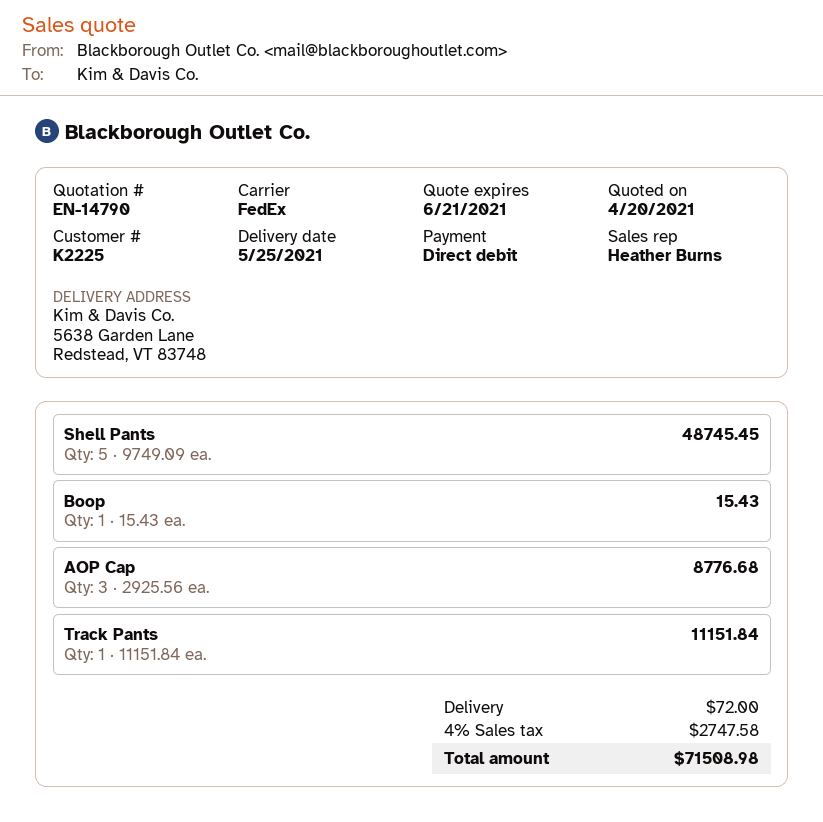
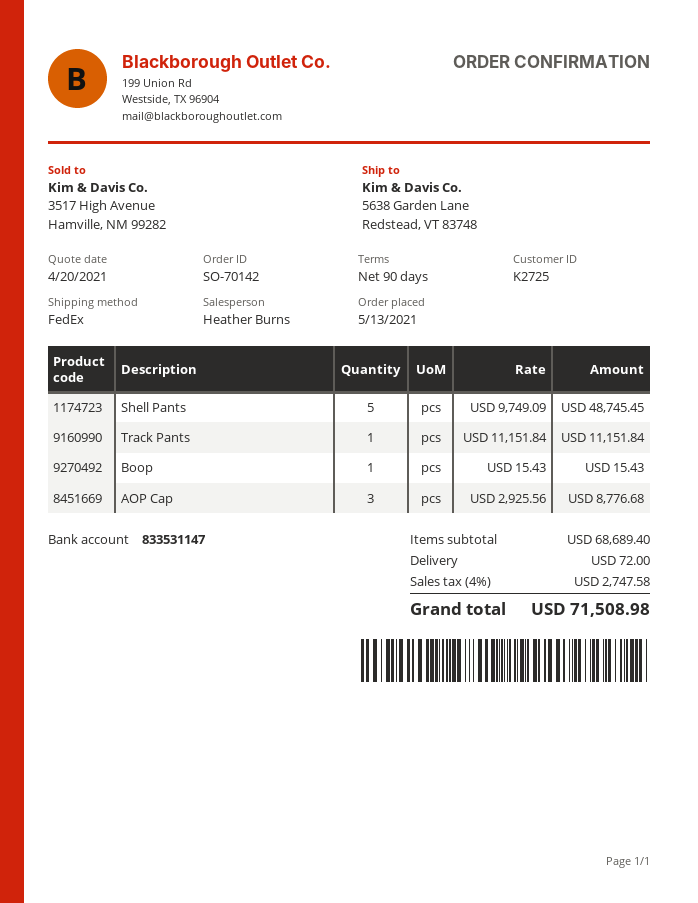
customer number: K2225 -> K2725

